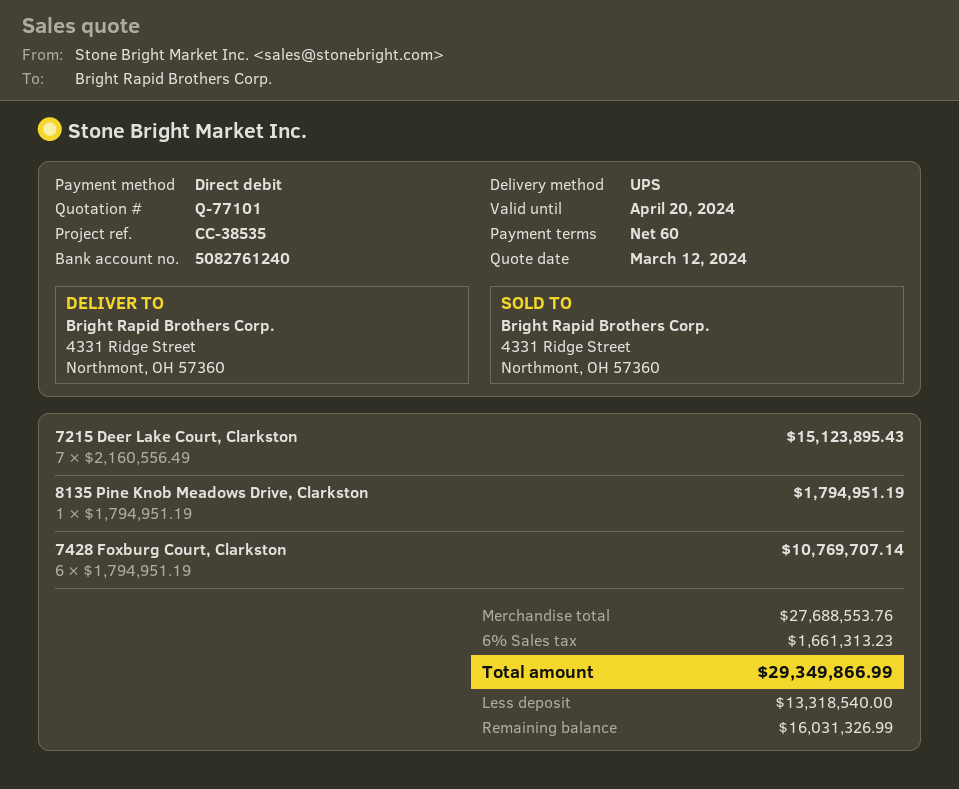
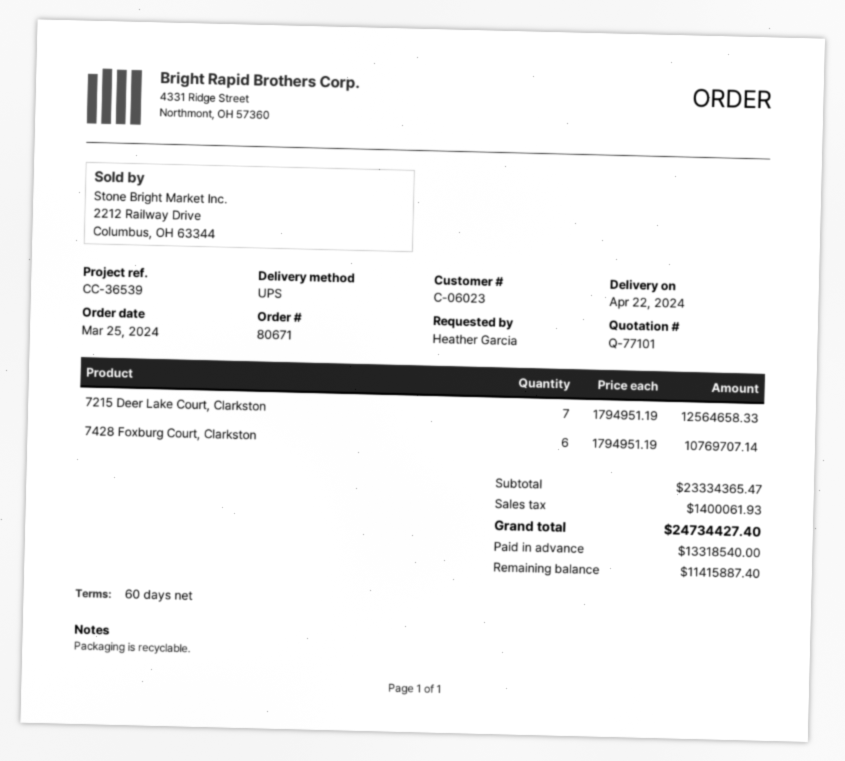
reference: CC-38535 -> CC-36539
7215 Deer Lake Court, Clarkston: 7 x 2160556.49 = 15123895.43 -> 7 x 1794951.19 = 12564658.33
8135 Pine Knob Meadows Drive, Clarkston: 1 x 1794951.19 = 1794951.19 -> none
subtotal: 27688553.76 -> 23334365.47
tax: 1661313.23 -> 1400061.93
total: 29349866.99 -> 24734427.40
balance: 16031326.99 -> 11415887.40

